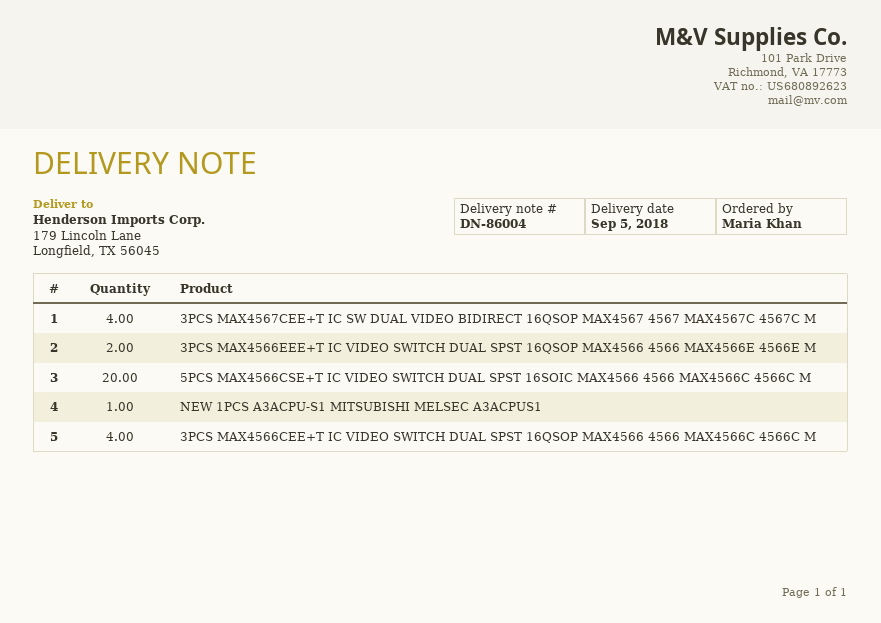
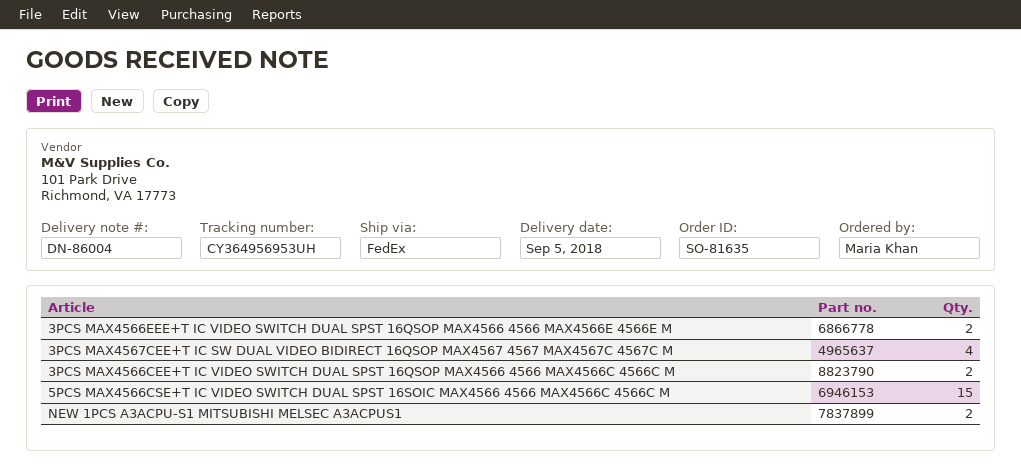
5PCS MAX4566CSE+T IC VIDEO SWITCH DUAL SPST 16SOIC MAX4566 4566 MAX4566C 4566C M: 20 -> 15
NEW 1PCS A3ACPU-S1 MITSUBISHI MELSEC A3ACPUS1: 1 -> 2
3PCS MAX4566CEE+T IC VIDEO SWITCH DUAL SPST 16QSOP MAX4566 4566 MAX4566C 4566C M: 4 -> 2

